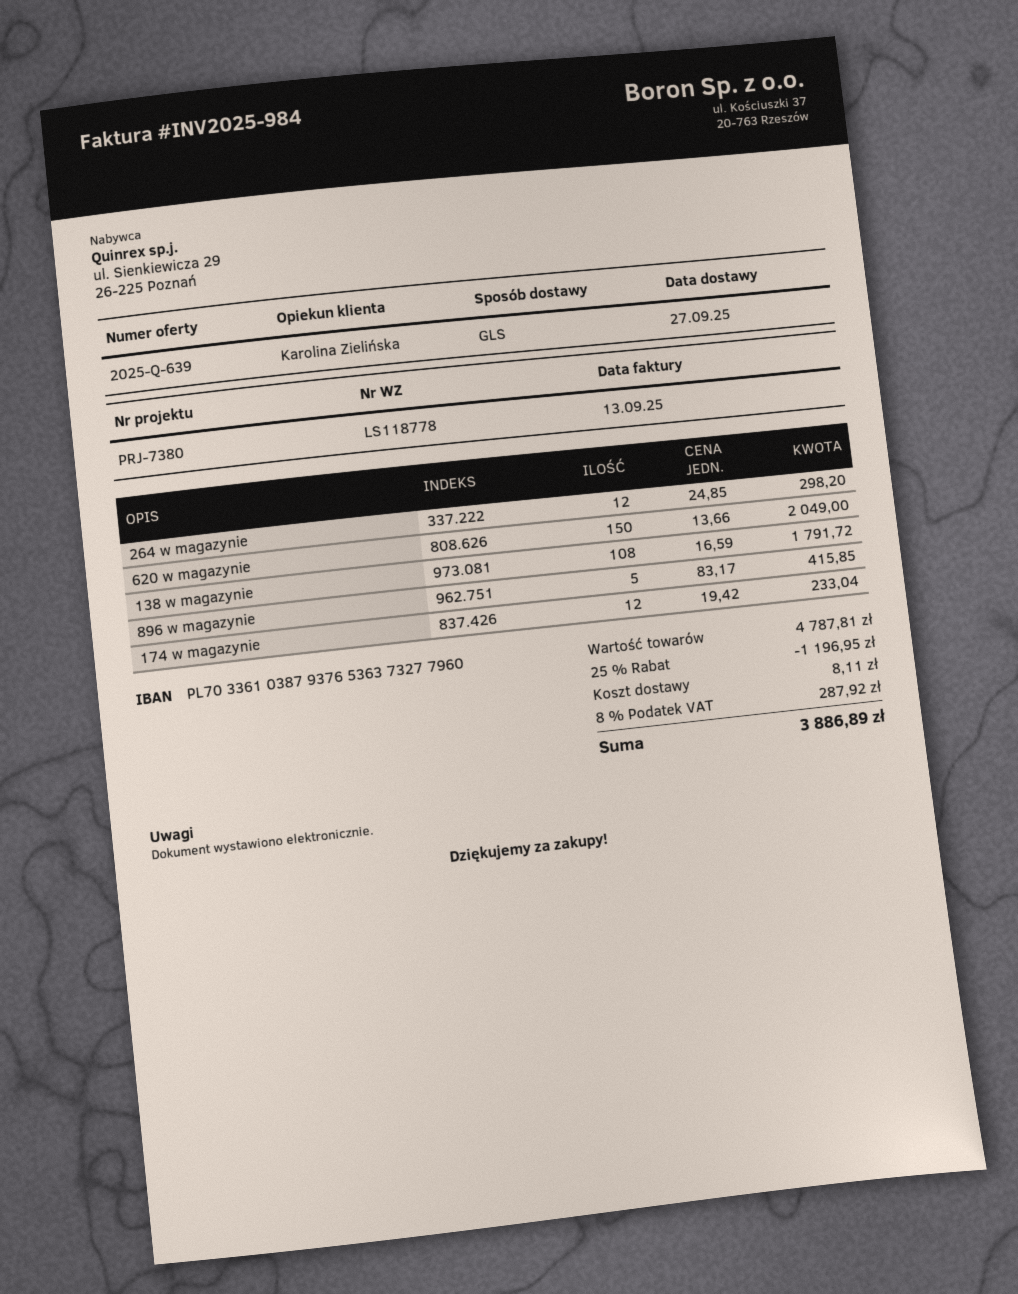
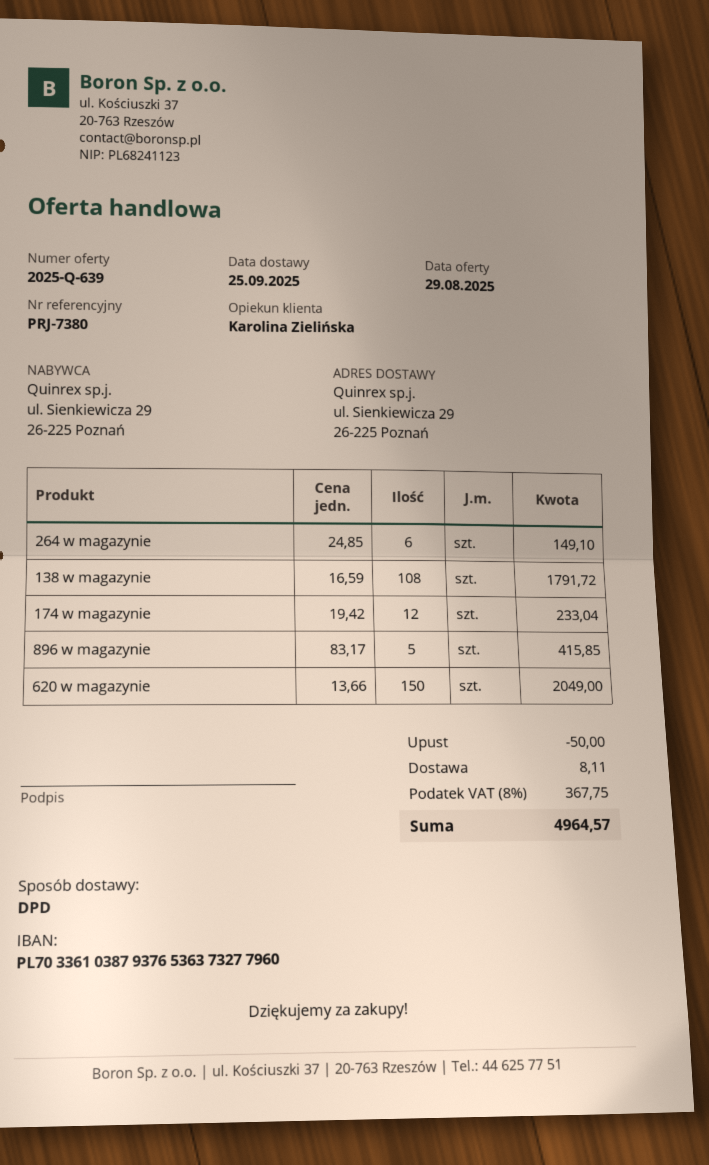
delivery date: 2025-09-27 -> 2025-09-25
shipping method: GLS -> DPD
264 w magazynie: 12 x 24.85 = 298.20 -> 6 x 24.85 = 149.10
discount: 1196.95 -> 50.00
tax: 8% = 287.92 -> 8% = 367.75
total: 3886.89 -> 4964.57

